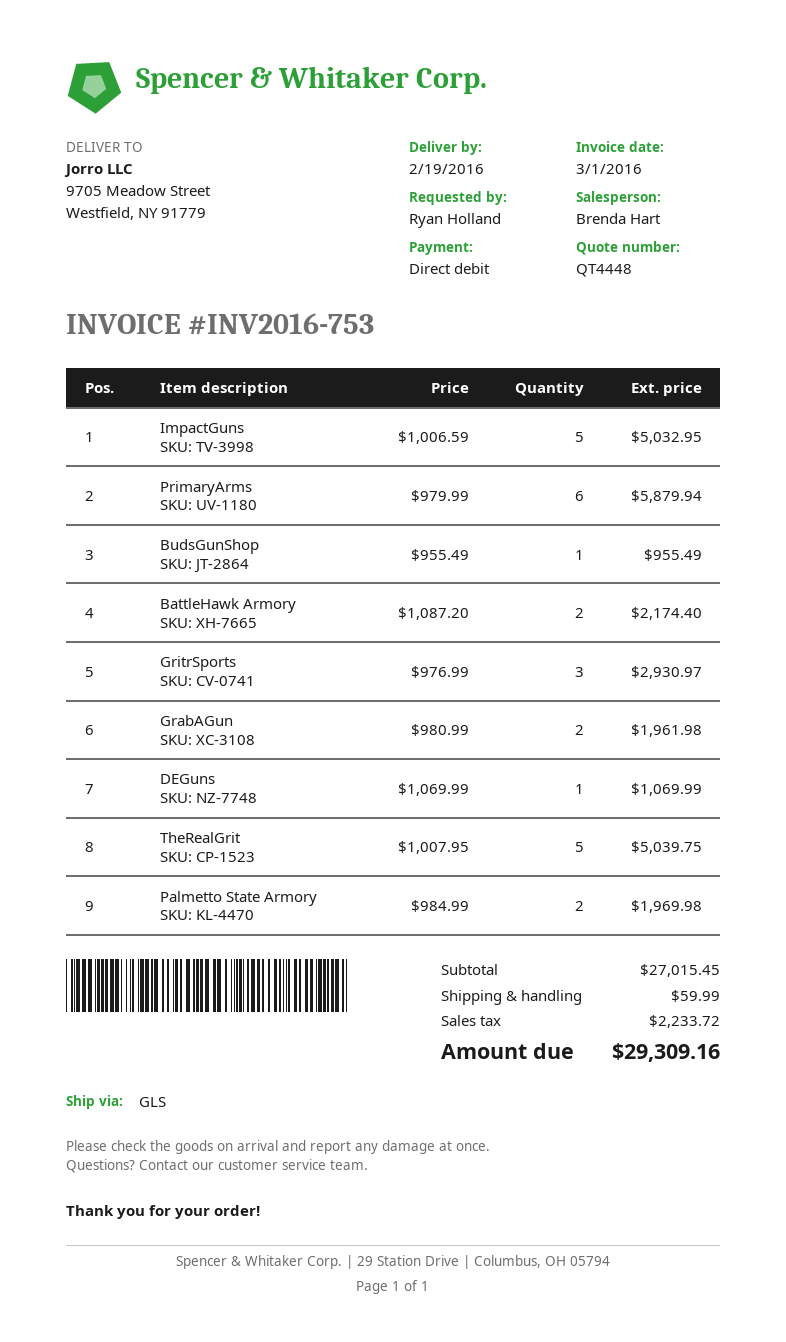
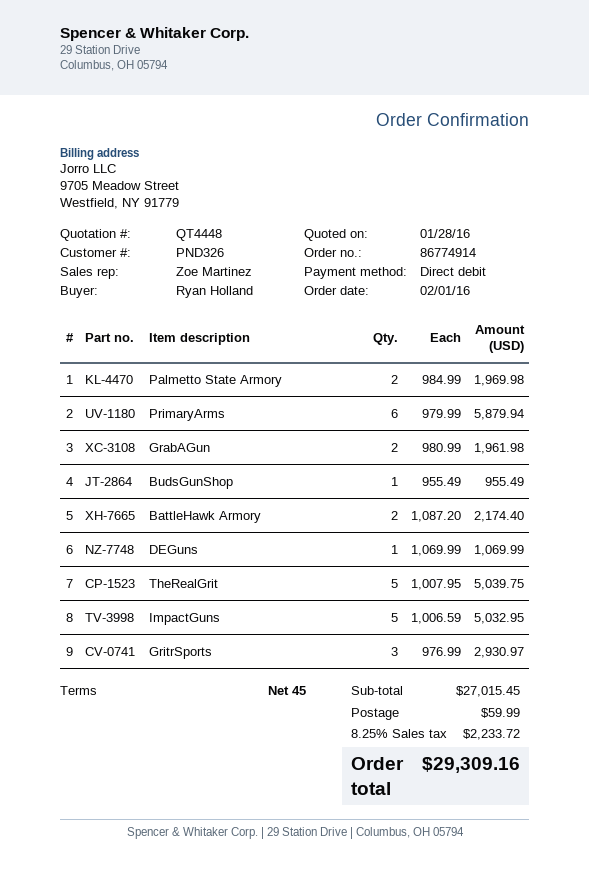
sales rep: Brenda Hart -> Zoe Martinez

